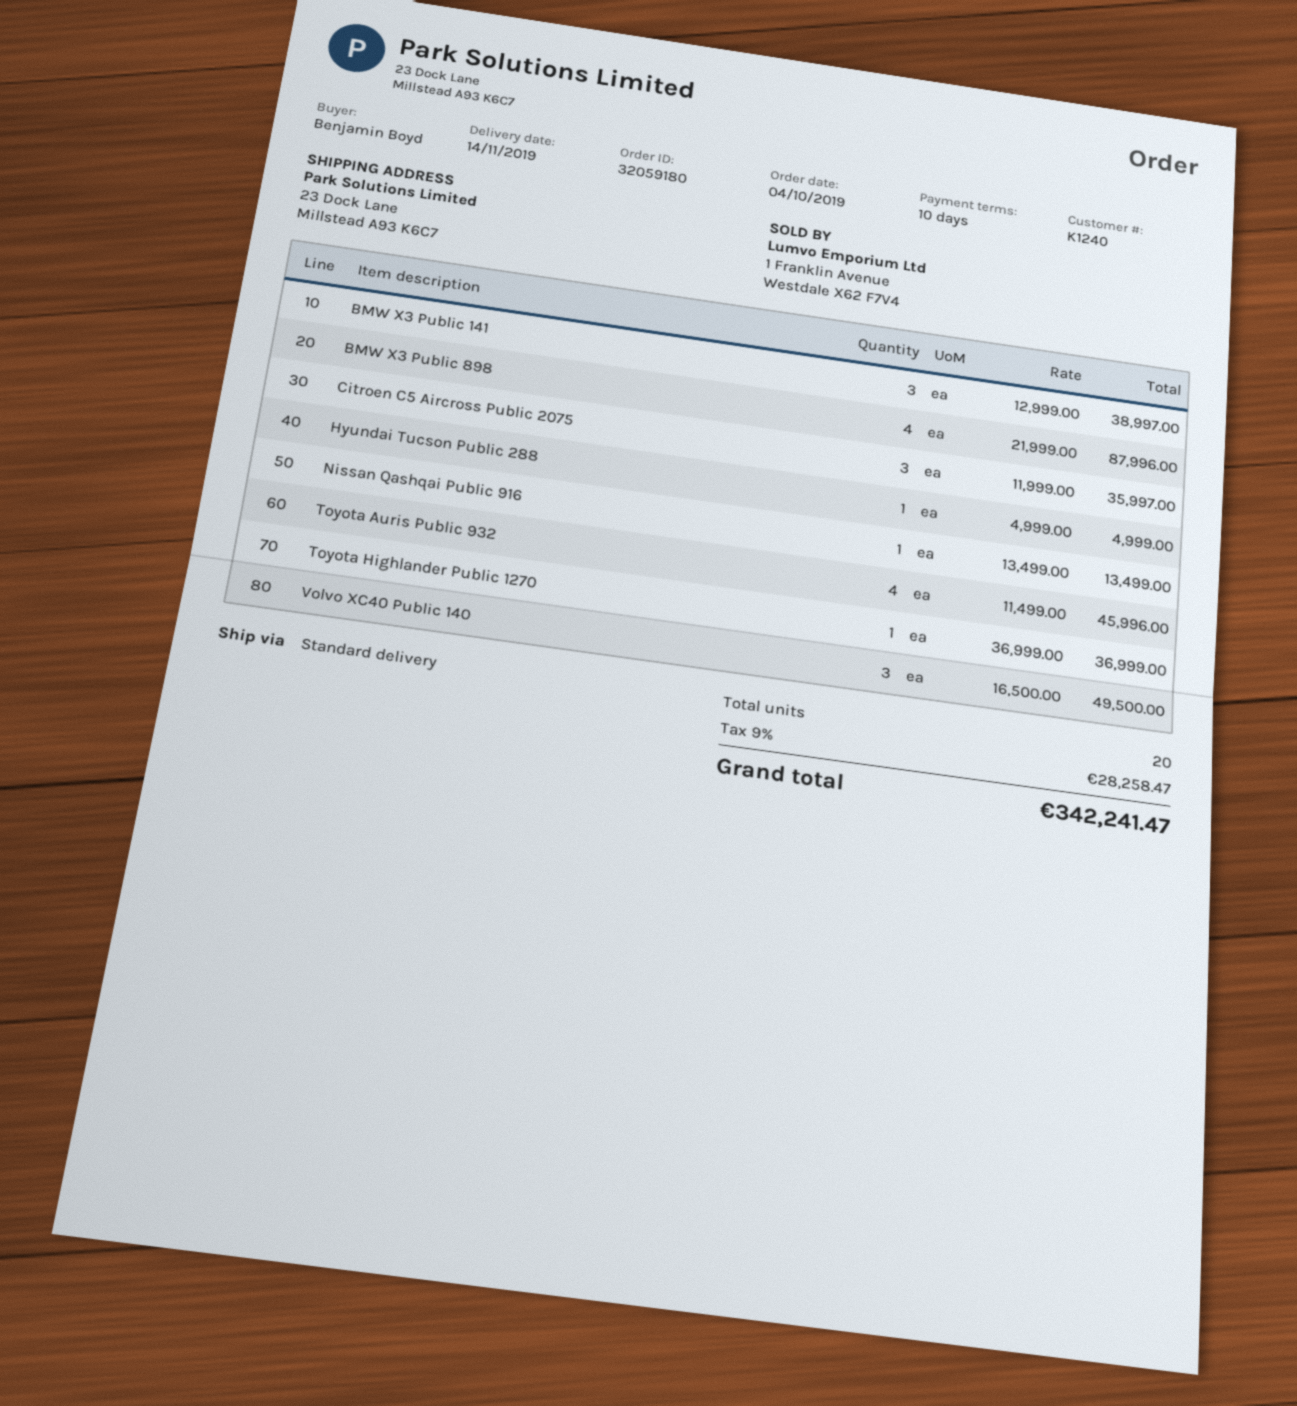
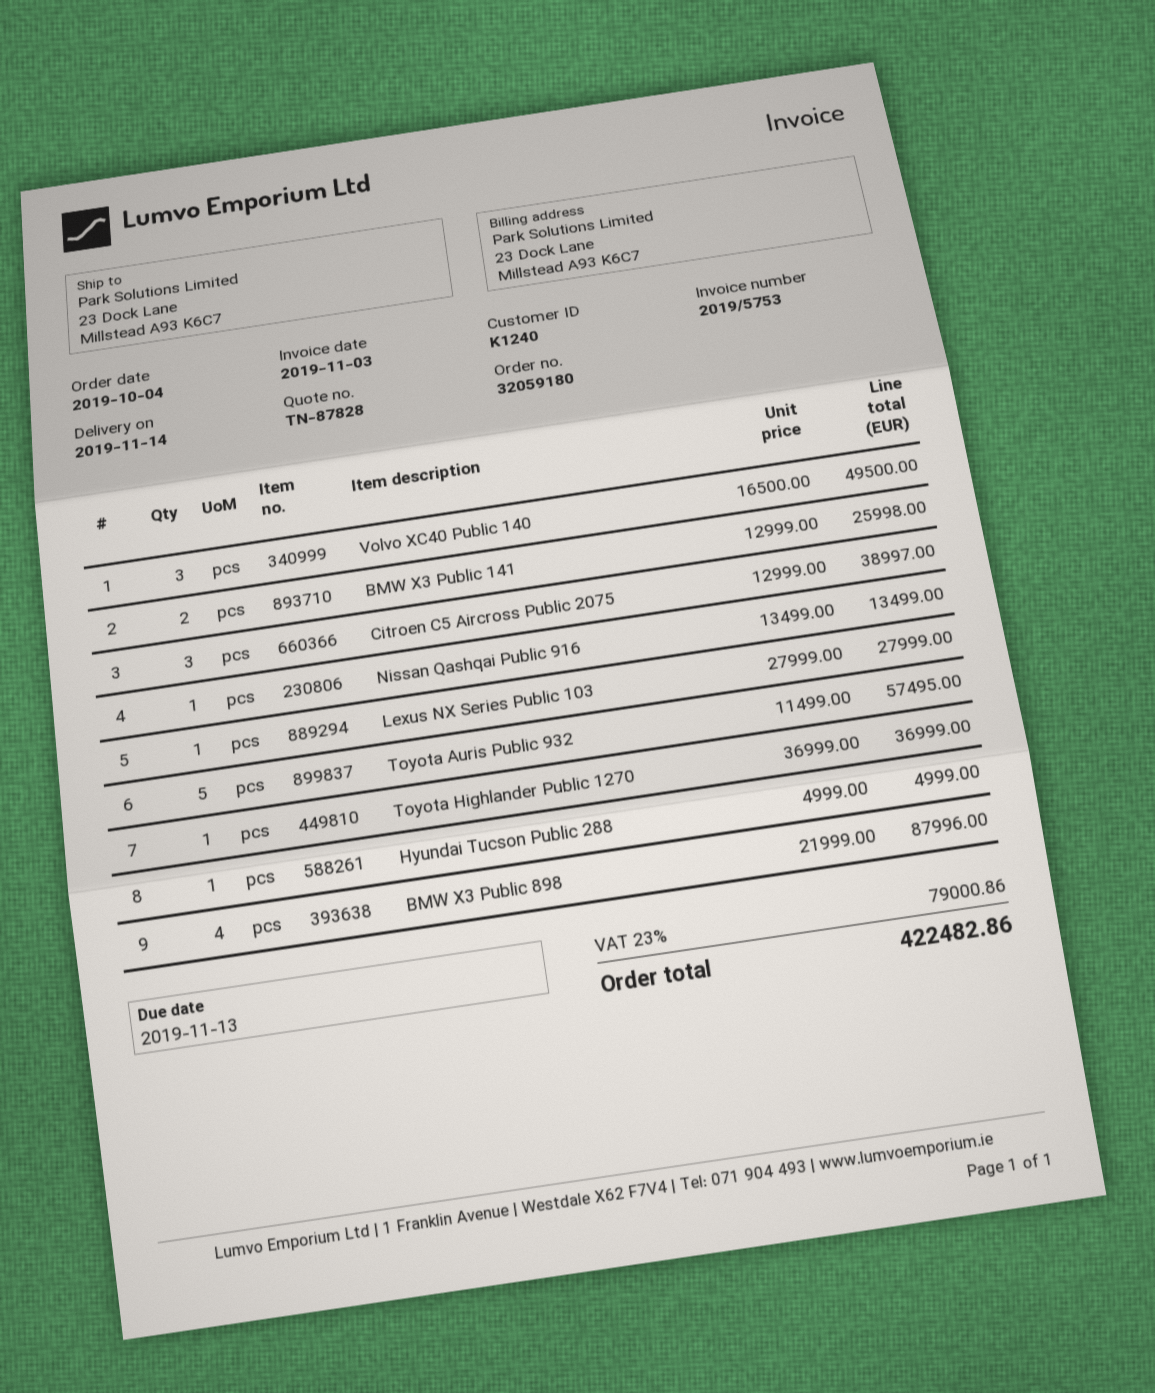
BMW X3 Public 141: 3 x 12999.00 = 38997.00 -> 2 x 12999.00 = 25998.00
Citroen C5 Aircross Public 2075: 3 x 11999.00 = 35997.00 -> 3 x 12999.00 = 38997.00
Toyota Auris Public 932: 4 x 11499.00 = 45996.00 -> 5 x 11499.00 = 57495.00
Lexus NX Series Public 103: none -> 1 x 27999.00 = 27999.00
tax: 9% = 28258.47 -> 23% = 79000.86
total: 342241.47 -> 422482.86

